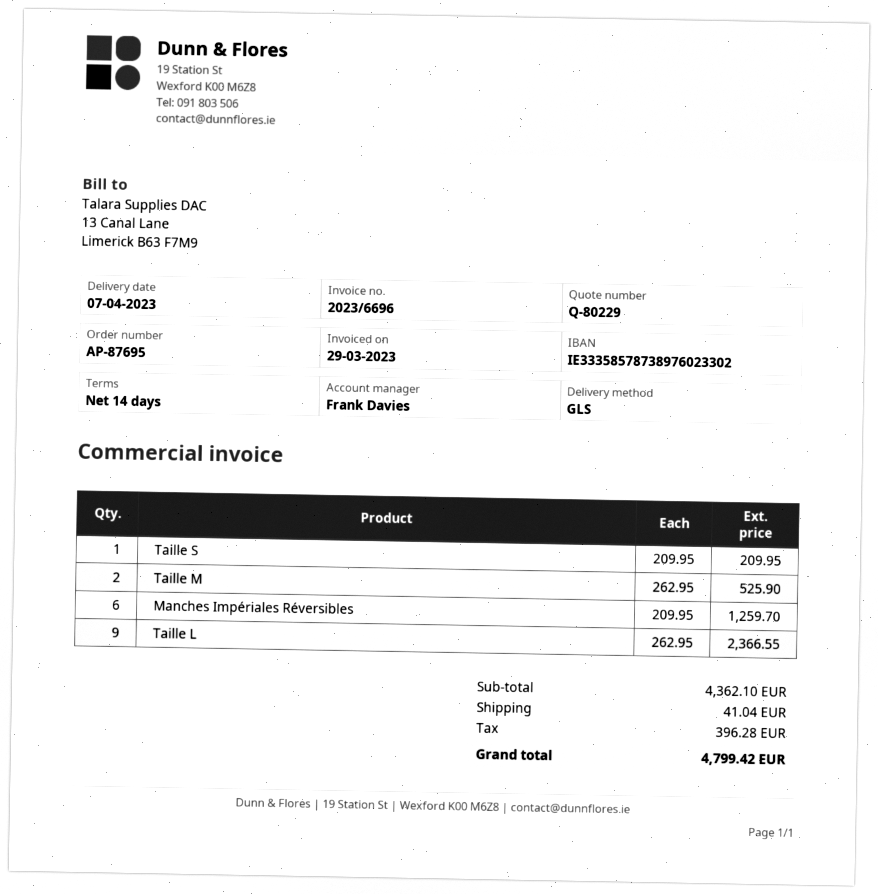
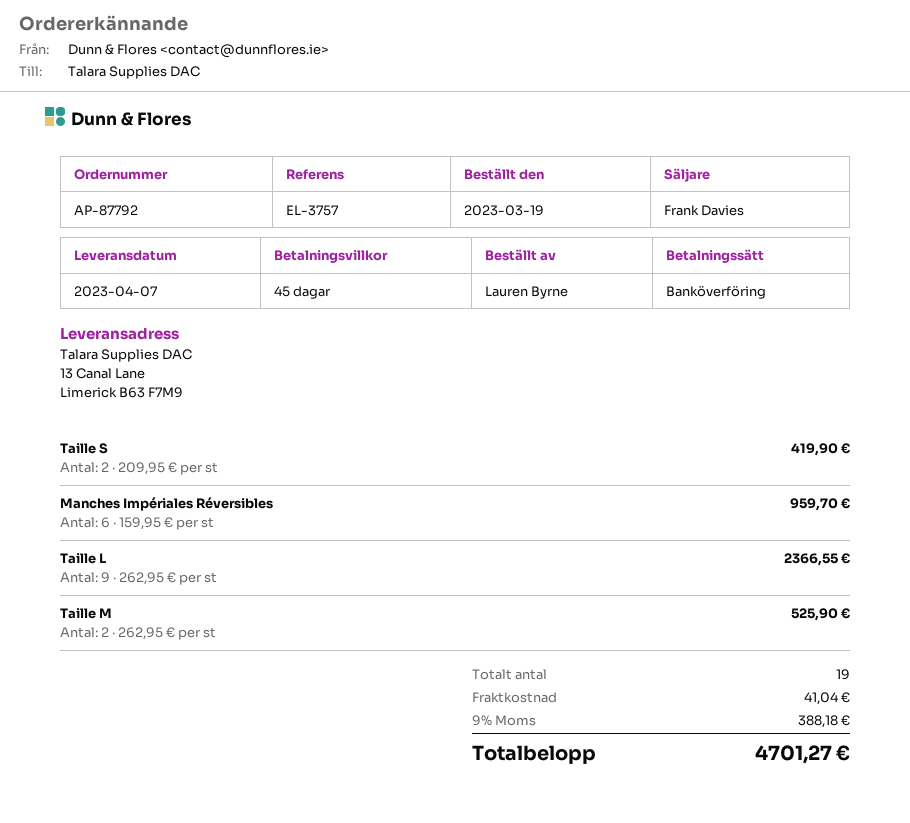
order number: AP-87695 -> AP-87792
payment terms: 14 days -> 45 days
Taille S: 1 x 209.95 = 209.95 -> 2 x 209.95 = 419.90
Manches Impériales Réversibles: 6 x 209.95 = 1259.70 -> 6 x 159.95 = 959.70
tax: 396.28 -> 388.18
total: 4799.42 -> 4701.27

